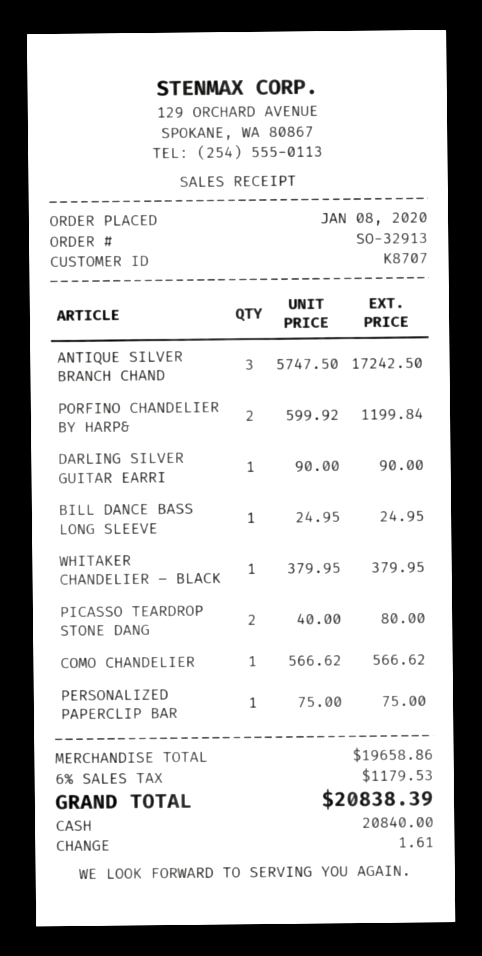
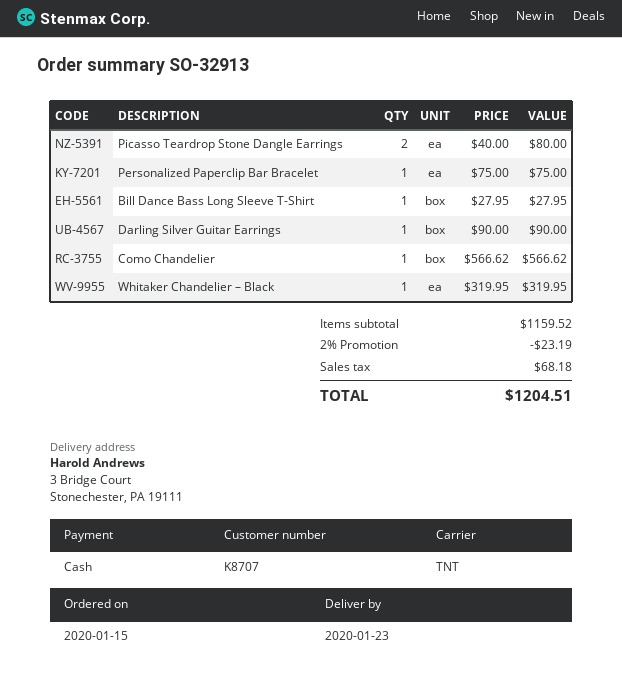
order date: 2020-01-08 -> 2020-01-15
ANTIQUE SILVER BRANCH CHAND: 3 x 5747.50 = 17242.50 -> none
PORFINO CHANDELIER BY HARP&: 2 x 599.92 = 1199.84 -> none
BILL DANCE BASS LONG SLEEVE: 1 x 24.95 = 24.95 -> 1 x 27.95 = 27.95
WHITAKER CHANDELIER – BLACK: 1 x 379.95 = 379.95 -> 1 x 319.95 = 319.95
subtotal: 19658.86 -> 1159.52
discount: none -> 2% = 23.19
tax: 1179.53 -> 68.18
total: 20838.39 -> 1204.51

